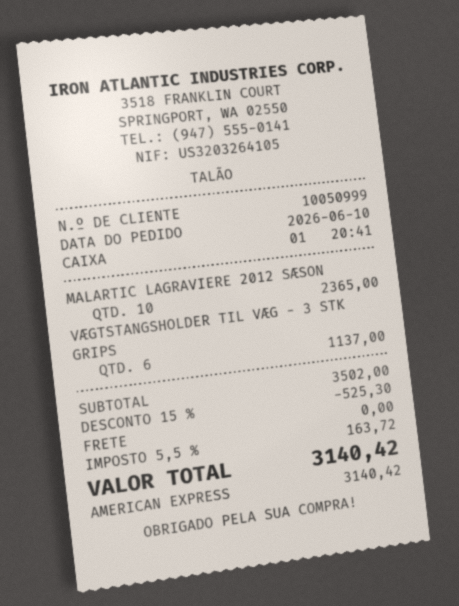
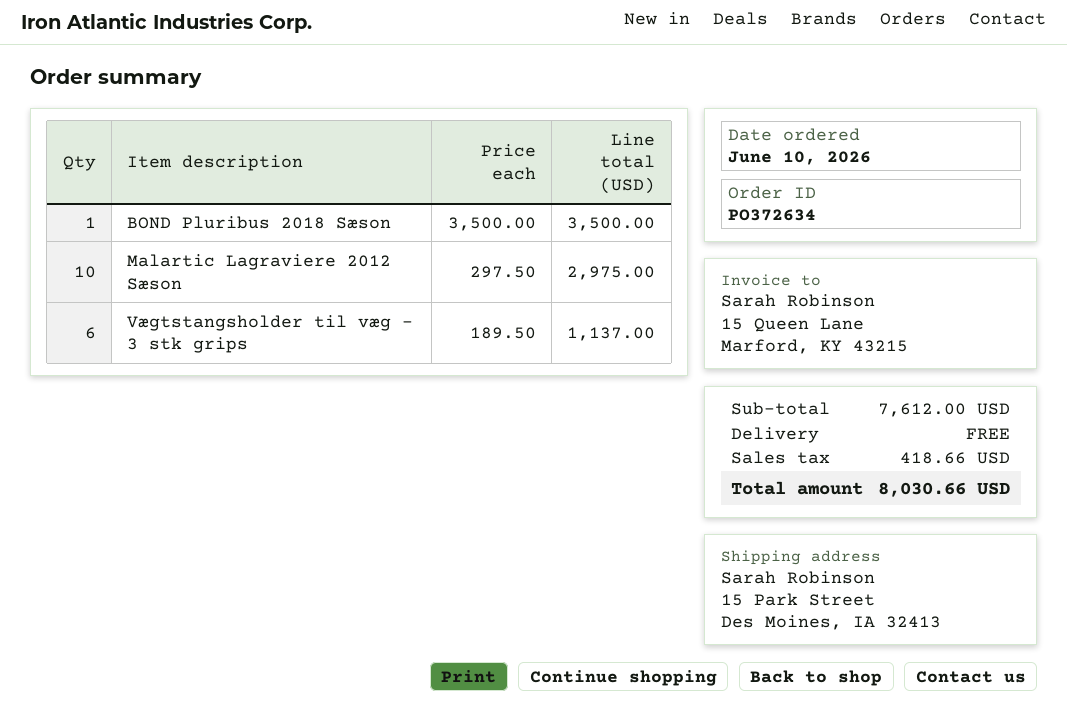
MALARTIC LAGRAVIERE 2012 SÆSON: 10 for 2365.00 -> 10 for 2975.00
BOND Pluribus 2018 Sæson: none -> 1 for 3500.00
subtotal: 3502.00 -> 7612.00
discount: 15% = 525.30 -> none
tax: 163.72 -> 418.66
total: 3140.42 -> 8030.66

